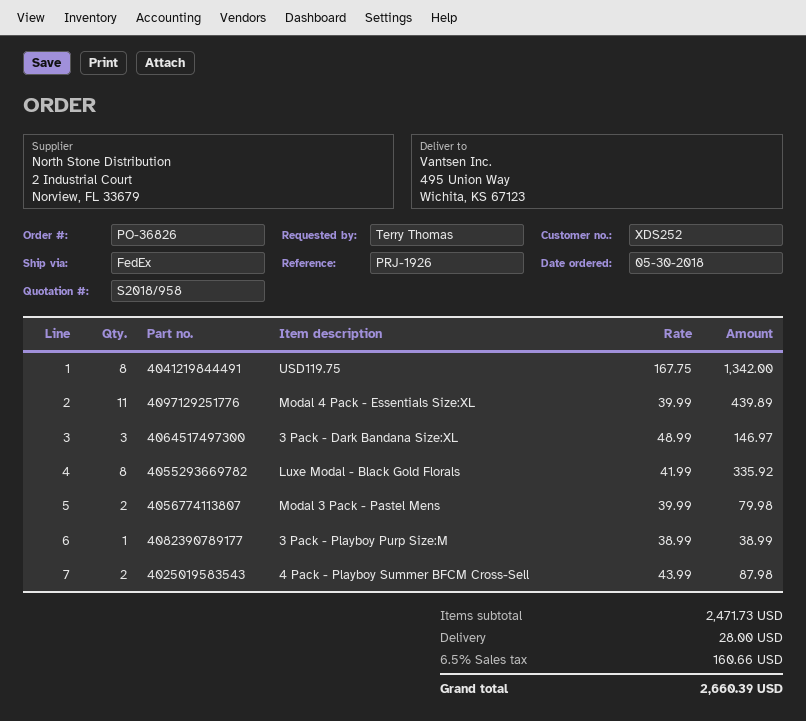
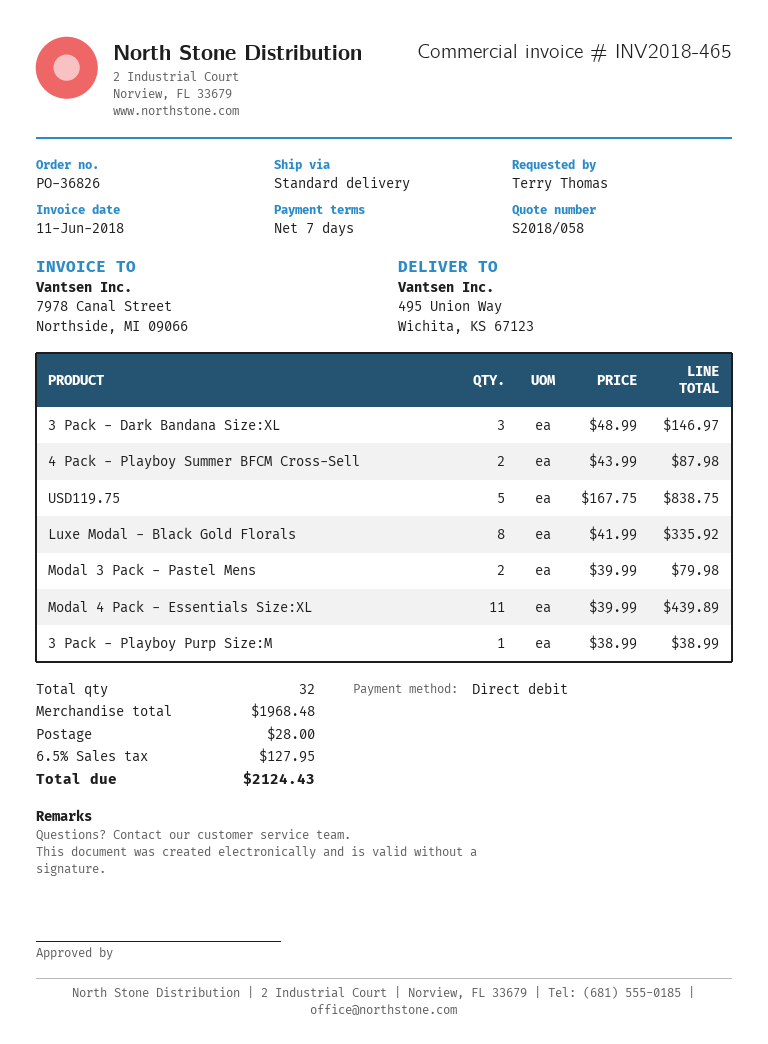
quote number: S2018/958 -> S2018/058
shipping method: FedEx -> standard
USD119.75: 8 x 167.75 = 1342.00 -> 5 x 167.75 = 838.75
subtotal: 2471.73 -> 1968.48
tax: 6.5% = 160.66 -> 6.5% = 127.95
total: 2660.39 -> 2124.43

